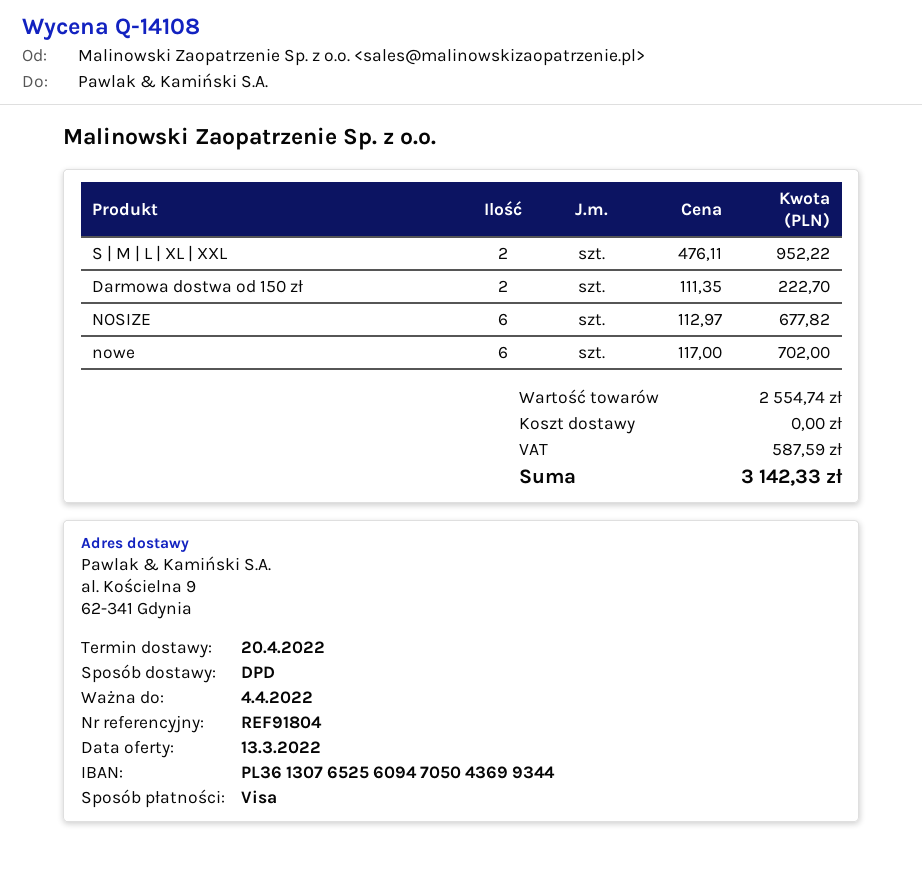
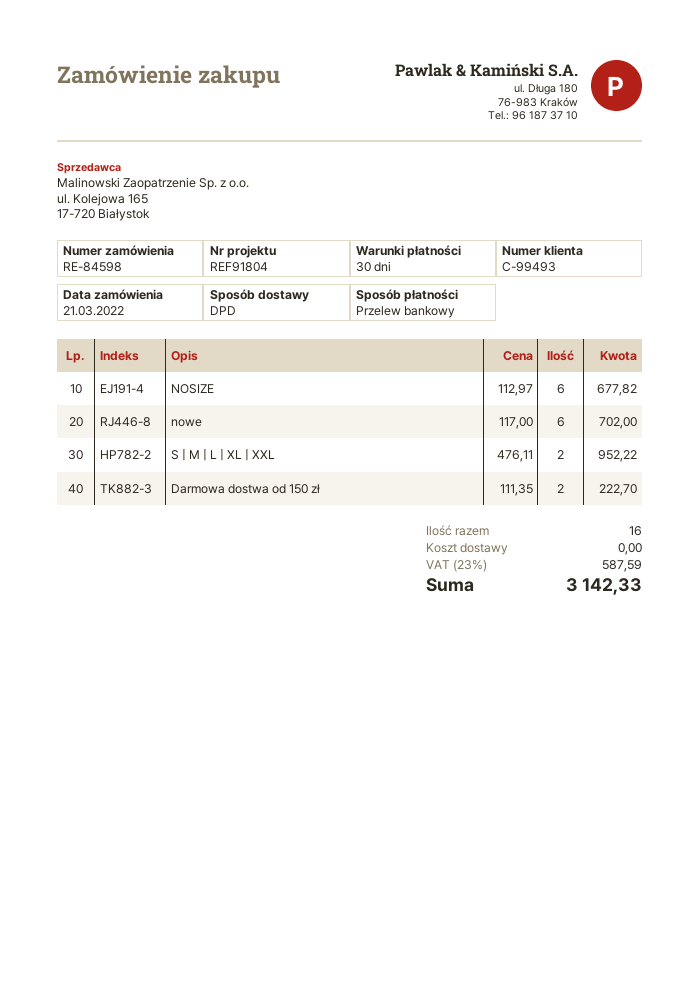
payment method: Visa -> bank transfer

